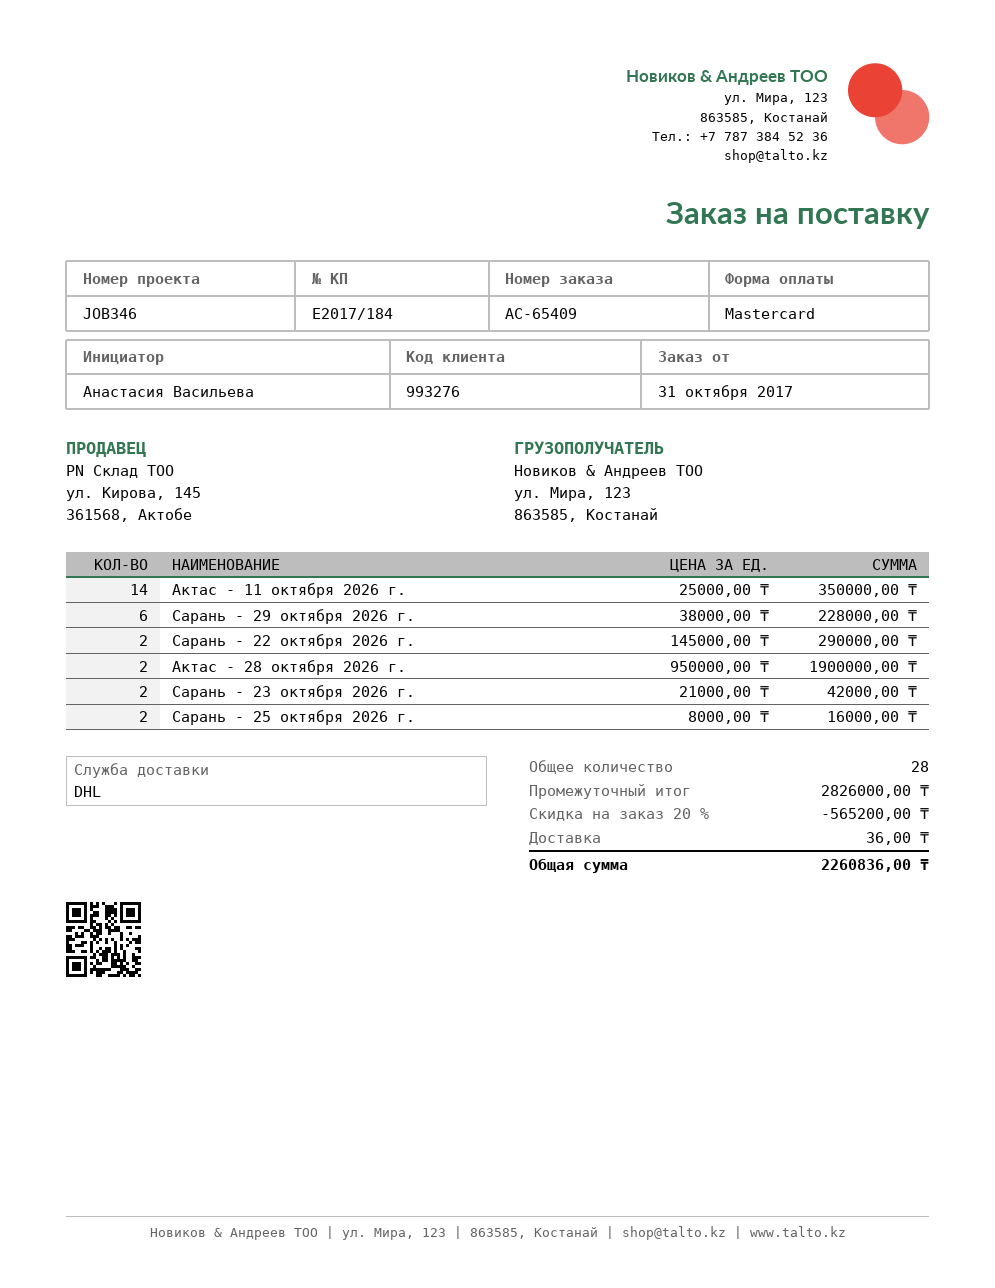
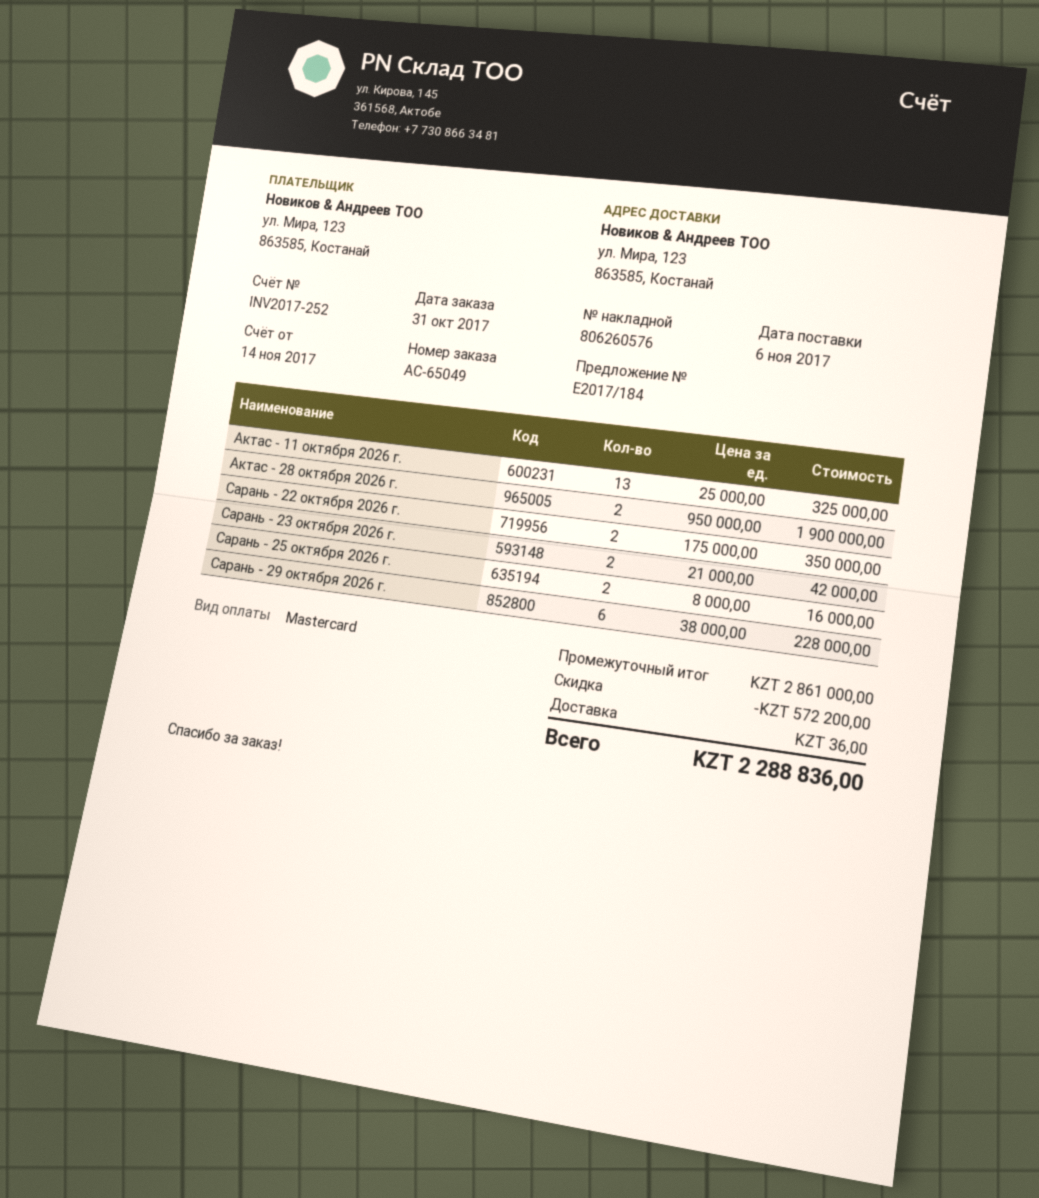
order number: AC-65409 -> AC-65049
Актас - 11 октября 2026 г.: 14 x 25000.00 = 350000.00 -> 13 x 25000.00 = 325000.00
Сарань - 22 октября 2026 г.: 2 x 145000.00 = 290000.00 -> 2 x 175000.00 = 350000.00
subtotal: 2826000.00 -> 2861000.00
discount: 565200.00 -> 572200.00
total: 2260836.00 -> 2288836.00

